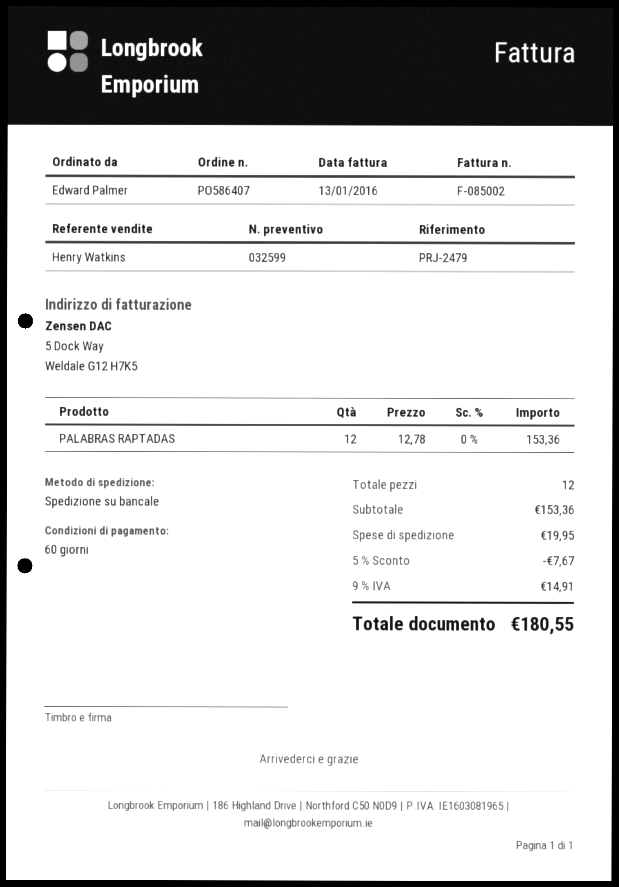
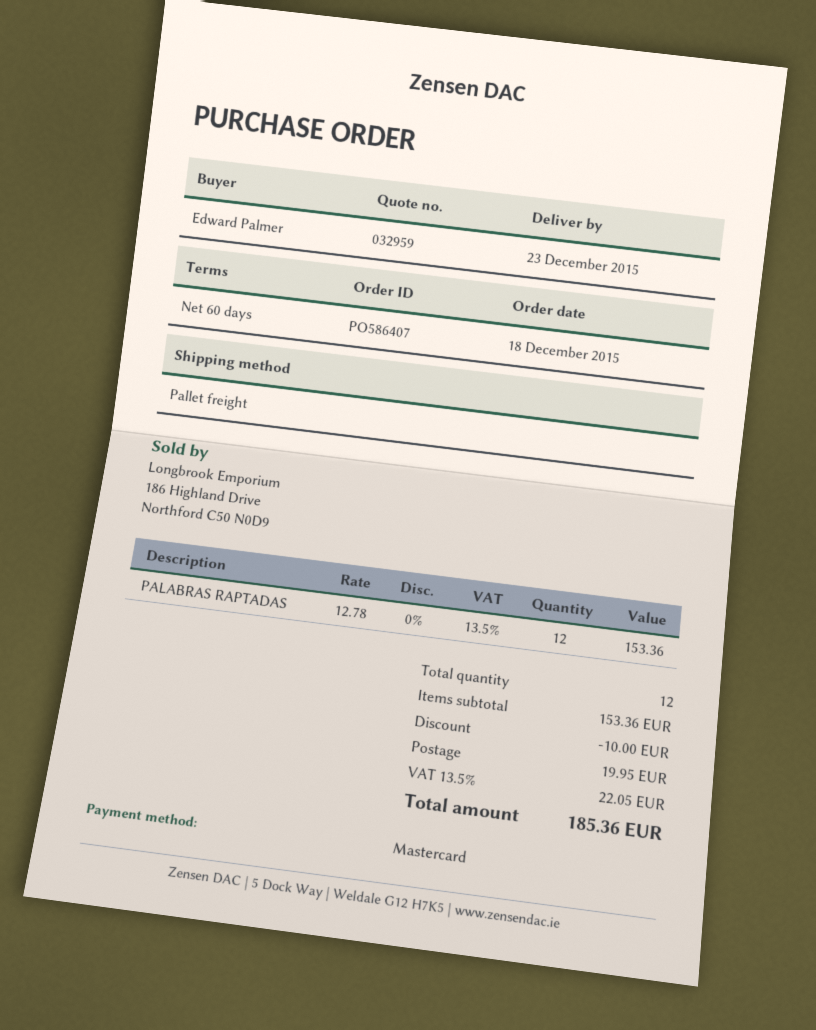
quote number: 032599 -> 032959
discount: 7.67 -> 10.00
tax: 9% = 14.91 -> 13.5% = 22.05
total: 180.55 -> 185.36

